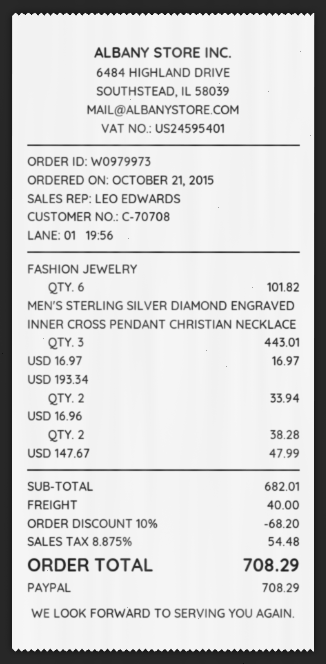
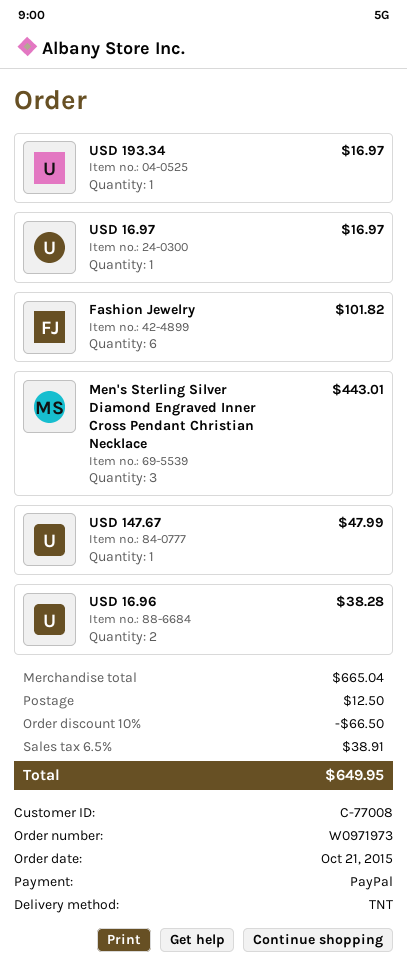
order number: W0979973 -> W0971973
customer number: C-70708 -> C-77008
USD 193.34: 2 for 33.94 -> 1 for 16.97
subtotal: 682.01 -> 665.04
discount: 10% = 68.20 -> 10% = 66.50
shipping: 40.00 -> 12.50
tax: 8.875% = 54.48 -> 6.5% = 38.91
total: 708.29 -> 649.95

